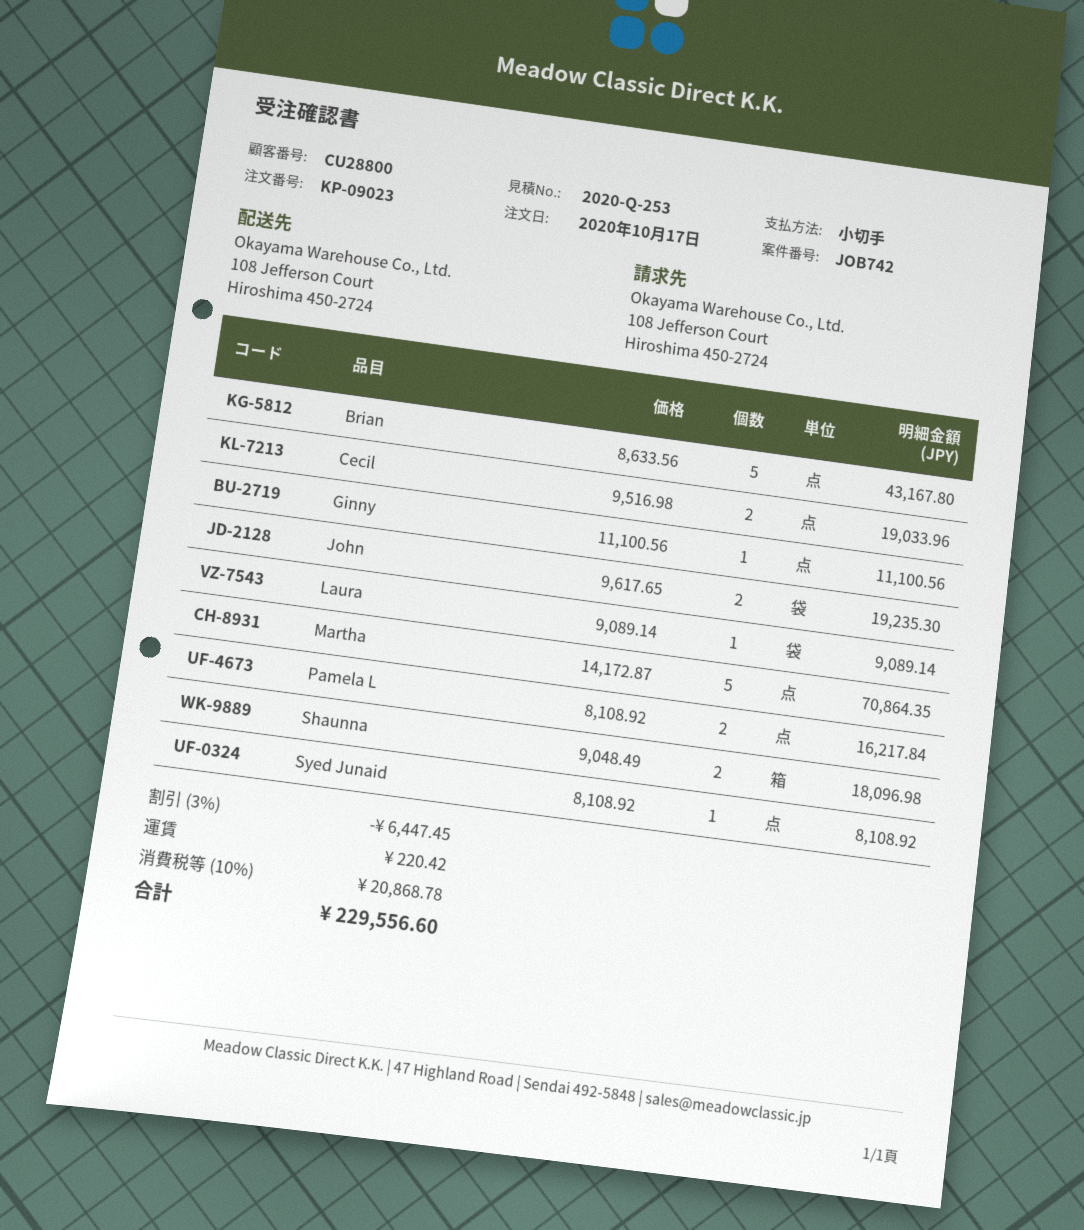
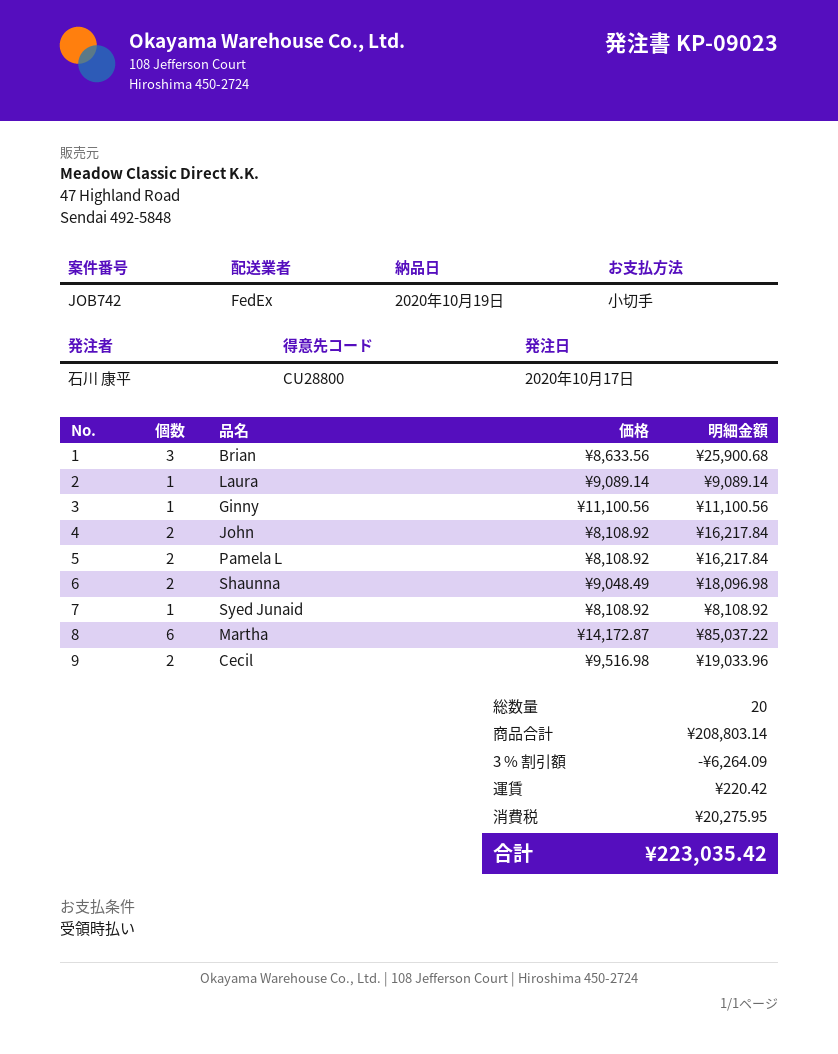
Brian: 5 x 8633.56 = 43167.80 -> 3 x 8633.56 = 25900.68
John: 2 x 9617.65 = 19235.30 -> 2 x 8108.92 = 16217.84
Martha: 5 x 14172.87 = 70864.35 -> 6 x 14172.87 = 85037.22
discount: 3% = 6447.45 -> 3% = 6264.09
tax: 20868.78 -> 20275.95
total: 229556.60 -> 223035.42

